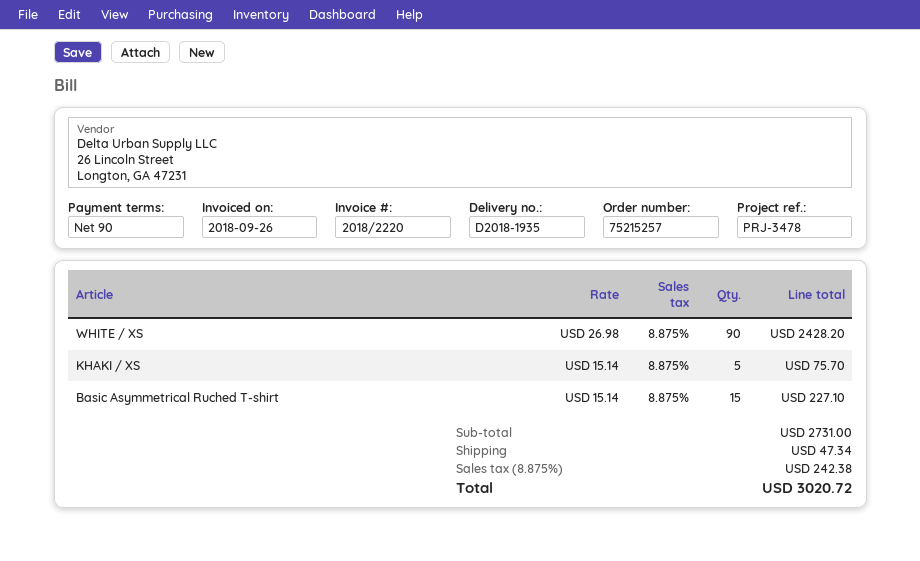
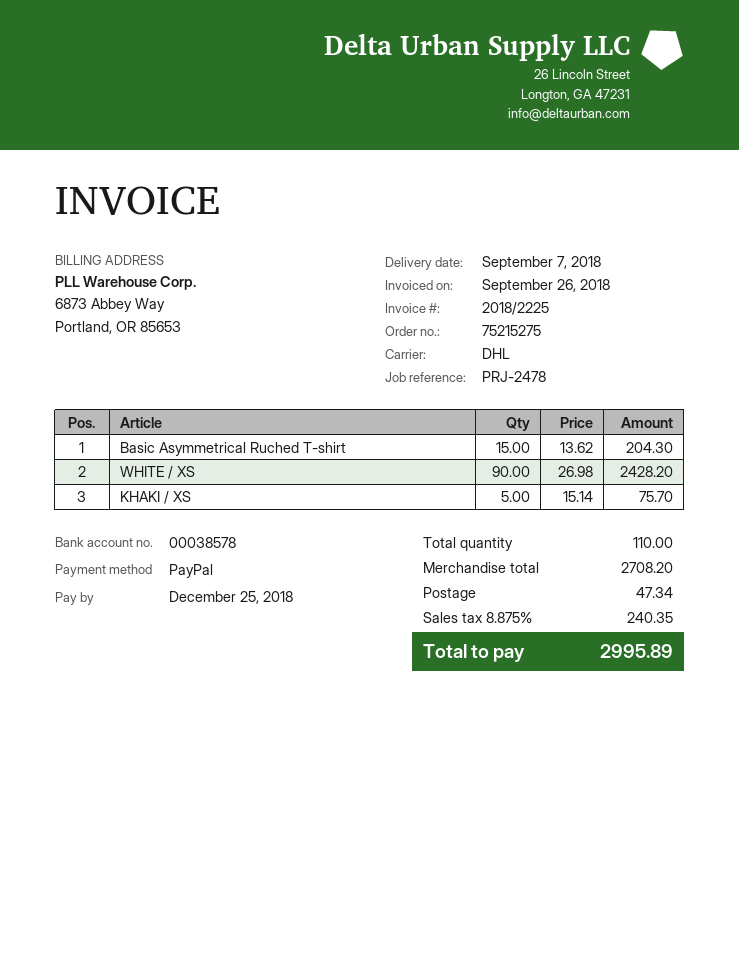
order number: 75215257 -> 75215275
invoice number: 2018/2220 -> 2018/2225
reference: PRJ-3478 -> PRJ-2478
Basic Asymmetrical Ruched T-shirt: 15 x 15.14 = 227.10 -> 15 x 13.62 = 204.30
subtotal: 2731.00 -> 2708.20
tax: 8.875% = 242.38 -> 8.875% = 240.35
total: 3020.72 -> 2995.89

